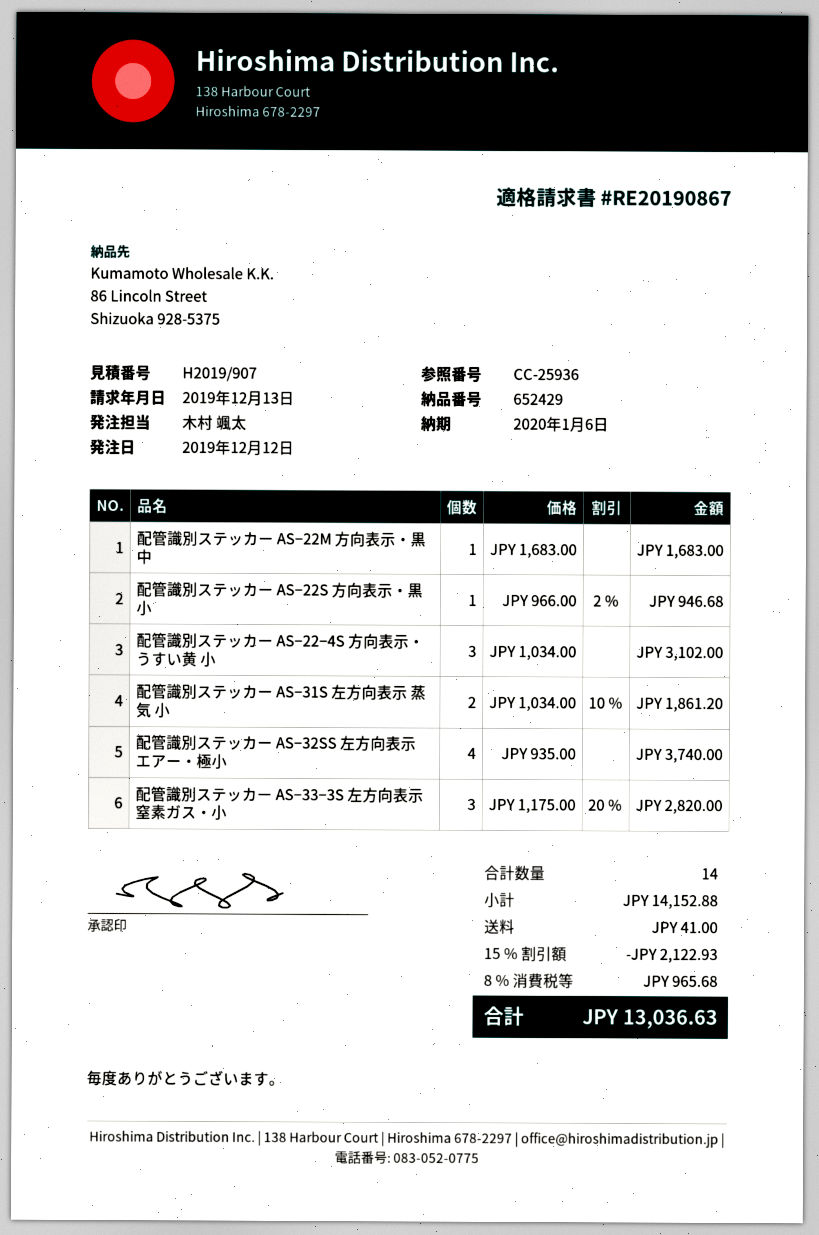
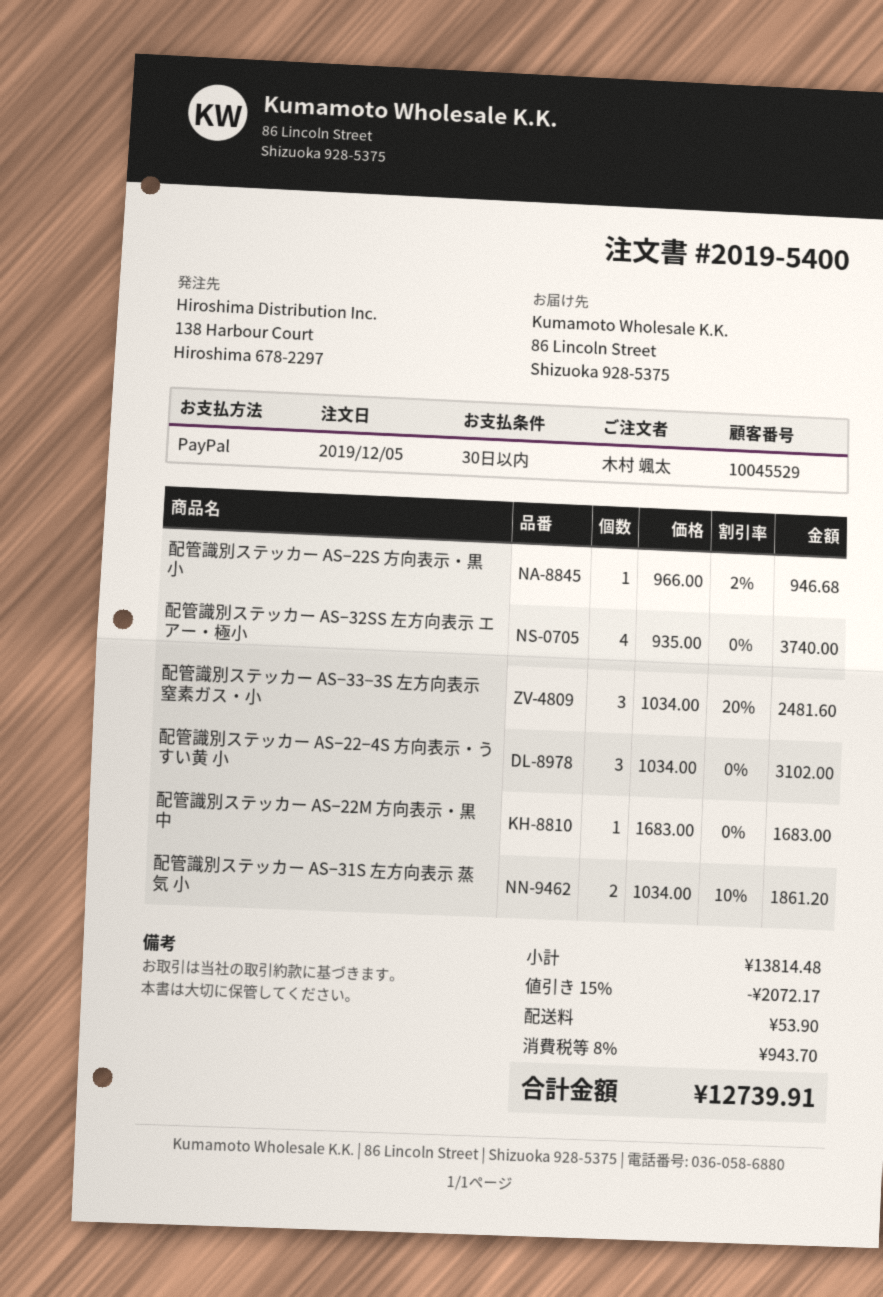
order date: 2019-12-12 -> 2019-12-05
配管識別ステッカー AS−33−3S 左方向表示 窒素ガス・小: 3 x 1175.00 - 20% = 2820.00 -> 3 x 1034.00 - 20% = 2481.60
subtotal: 14152.88 -> 13814.48
discount: 15% = 2122.93 -> 15% = 2072.17
shipping: 41.00 -> 53.90
tax: 8% = 965.68 -> 8% = 943.70
total: 13036.63 -> 12739.91

